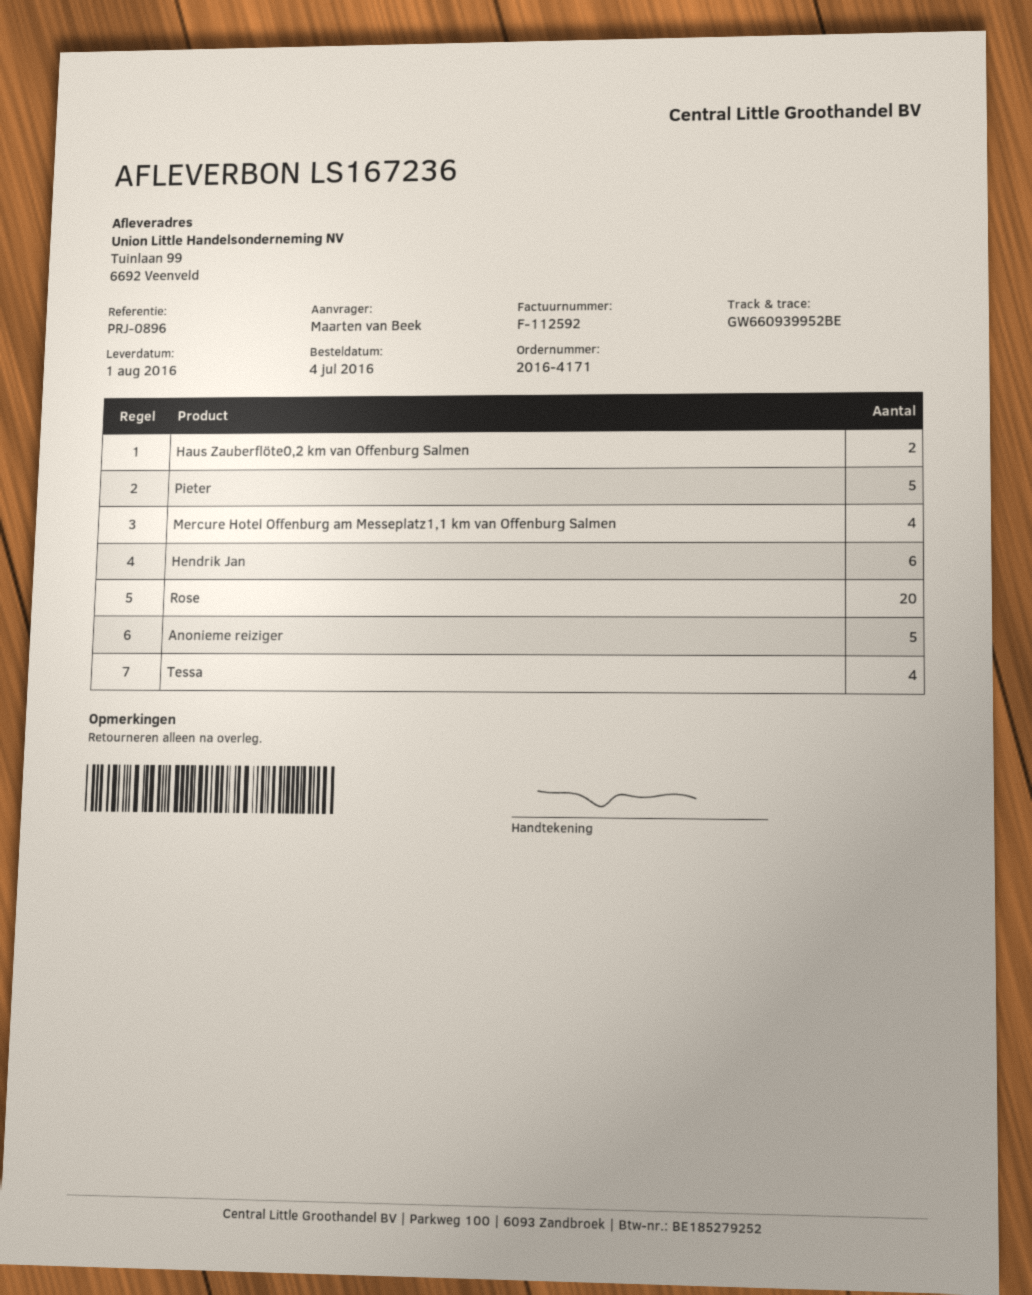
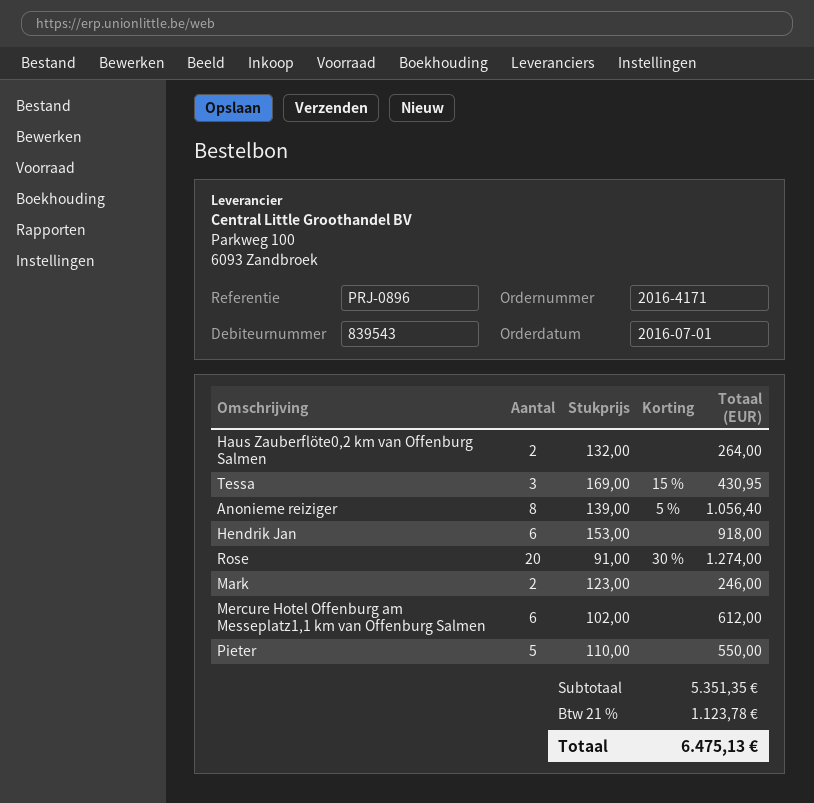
order date: 2016-07-04 -> 2016-07-01
Mercure Hotel Offenburg am Messeplatz1,1 km van Offenburg Salmen: 4 -> 6
Anonieme reiziger: 5 -> 8
Tessa: 4 -> 3
Mark: none -> 2

